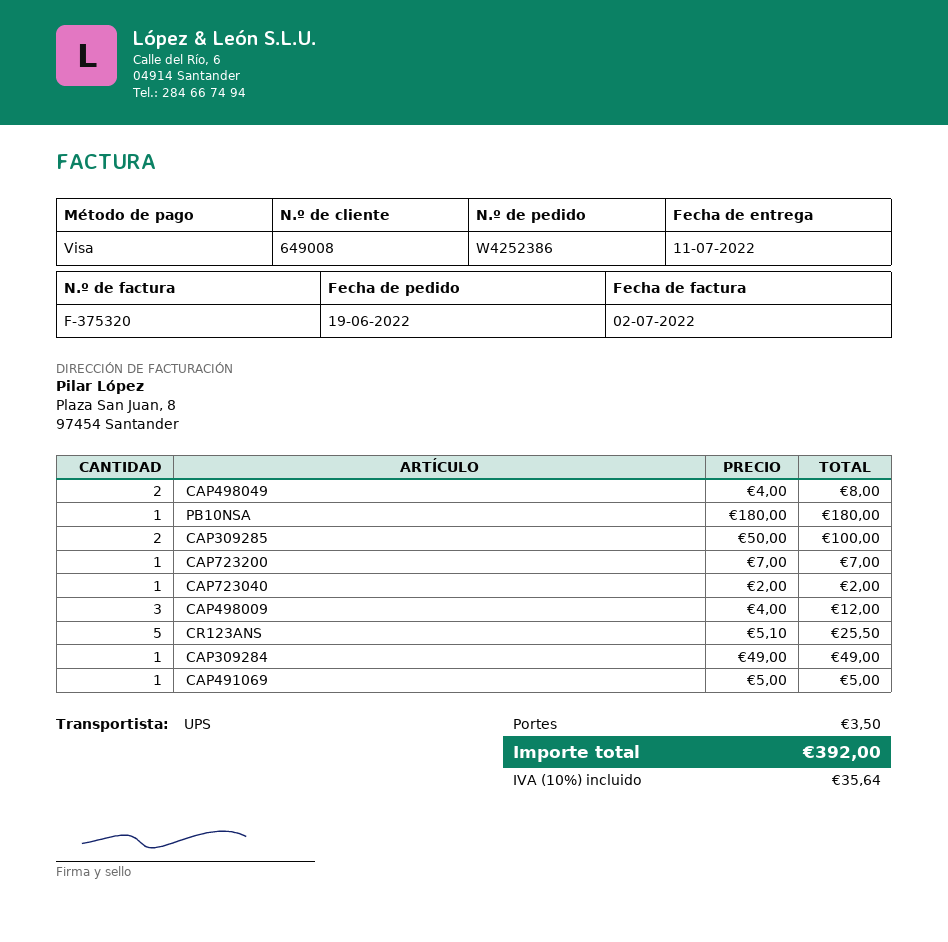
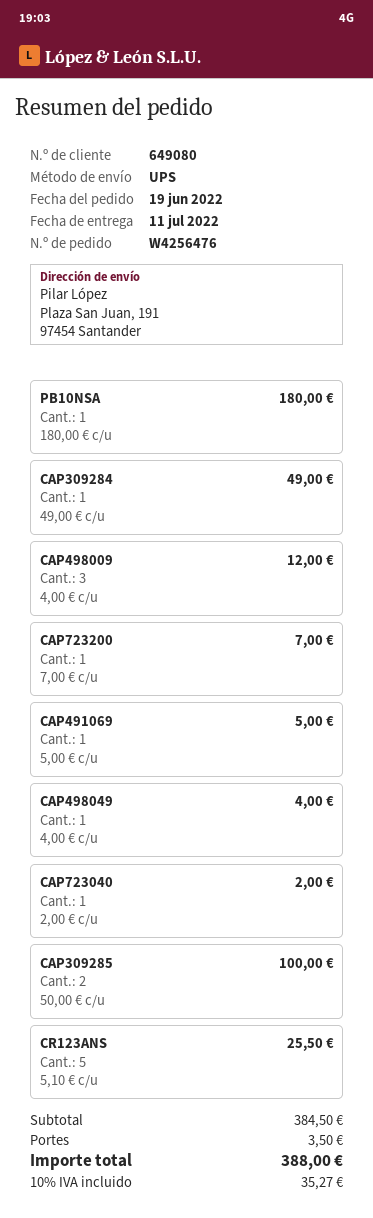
order number: W4252386 -> W4256476
customer number: 649008 -> 649080
CAP498049: 2 x 4.00 = 8.00 -> 1 x 4.00 = 4.00
tax: 10% = 35.64 -> 10% = 35.27
total: 392.00 -> 388.00

